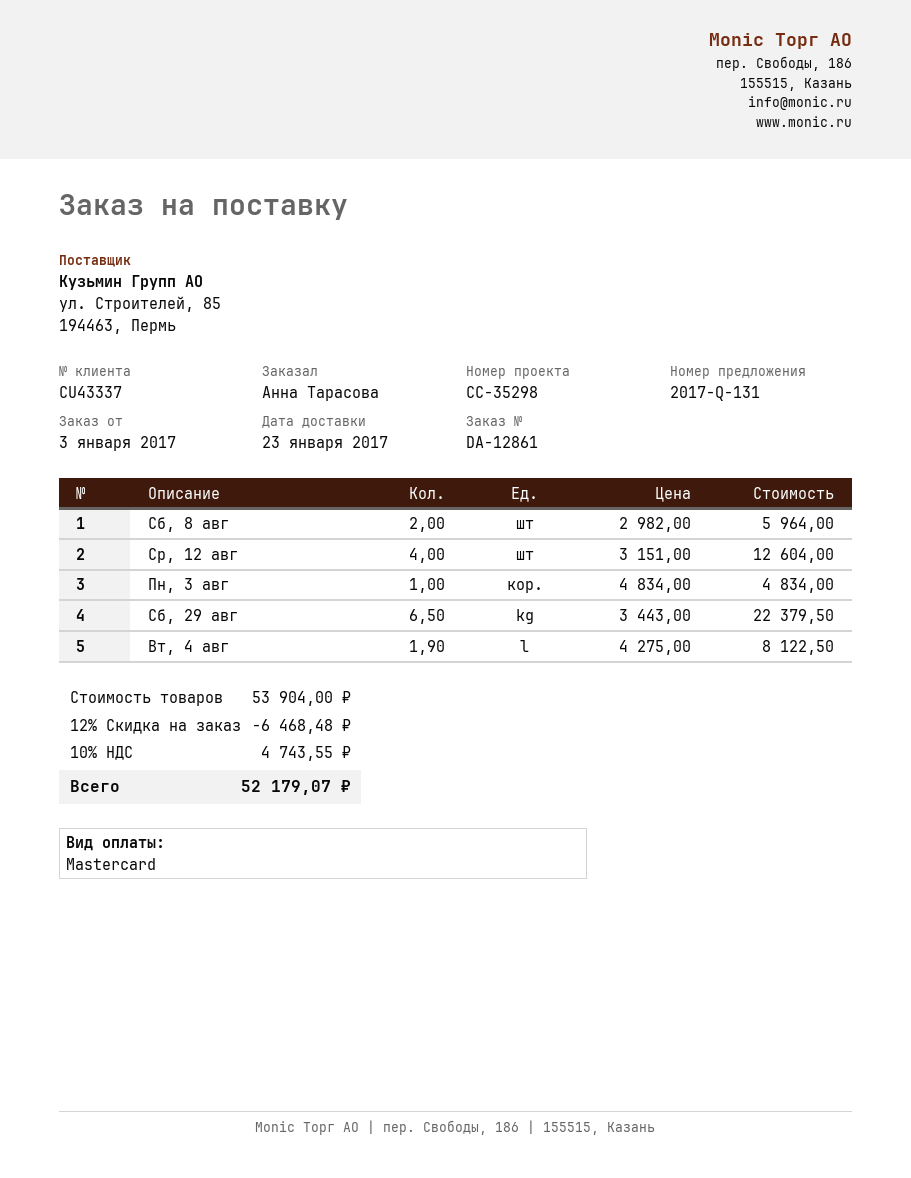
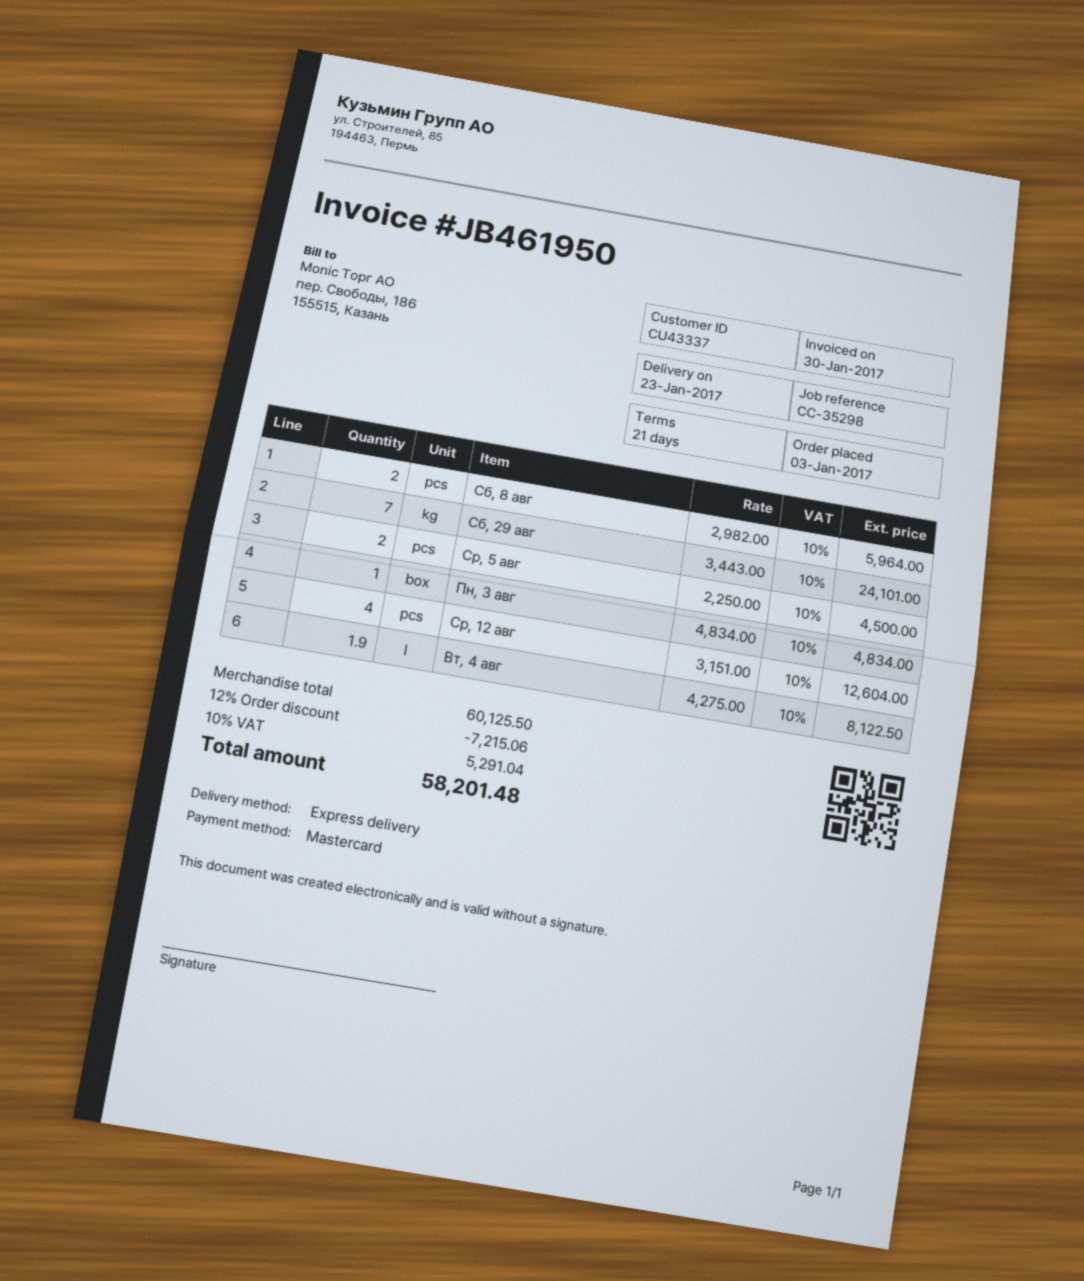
Сб, 29 авг: 6.5 x 3443.00 = 22379.50 -> 7 x 3443.00 = 24101.00
Ср, 5 авг: none -> 2 x 2250.00 = 4500.00
subtotal: 53904.00 -> 60125.50
discount: 12% = 6468.48 -> 12% = 7215.06
tax: 10% = 4743.55 -> 10% = 5291.04
total: 52179.07 -> 58201.48

